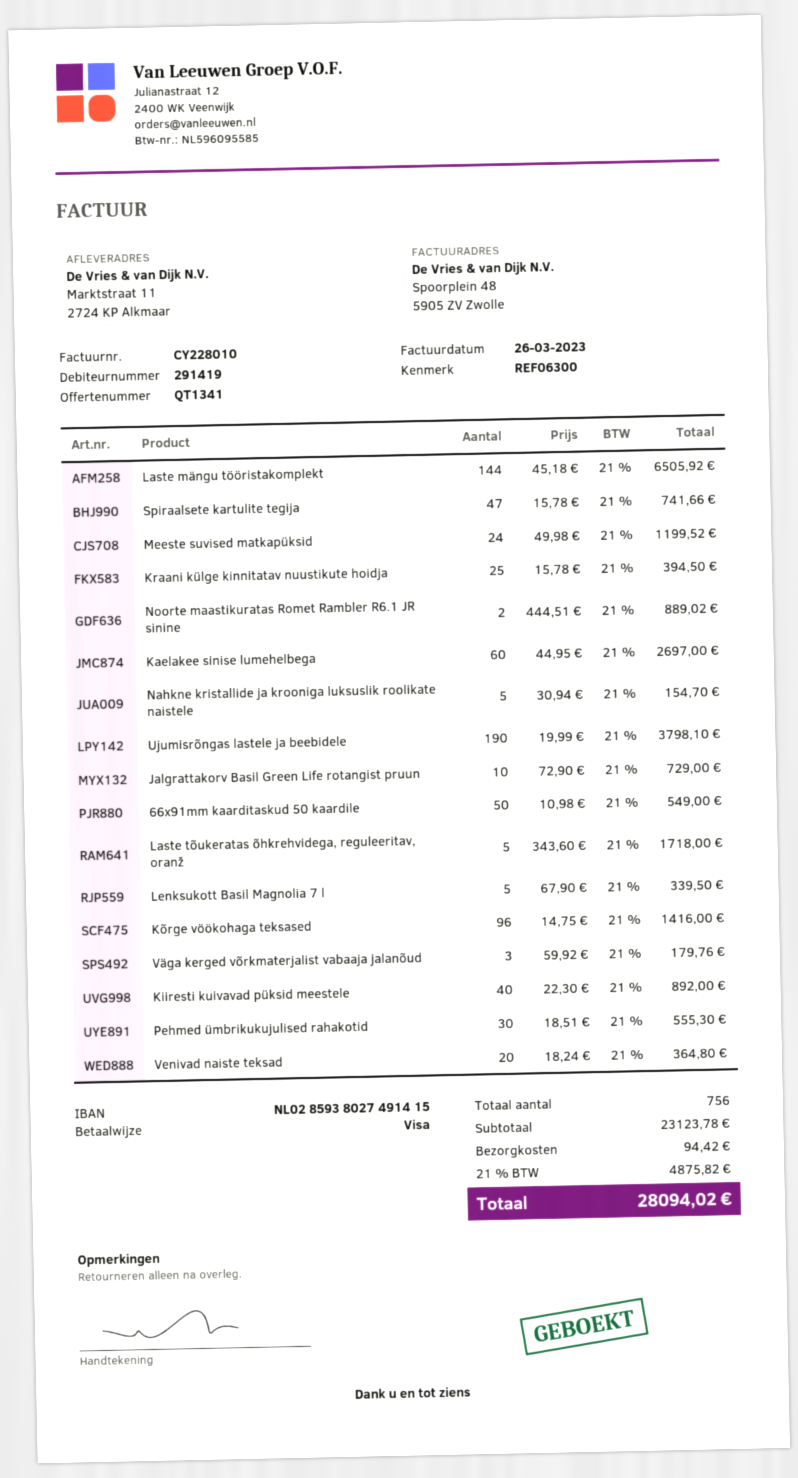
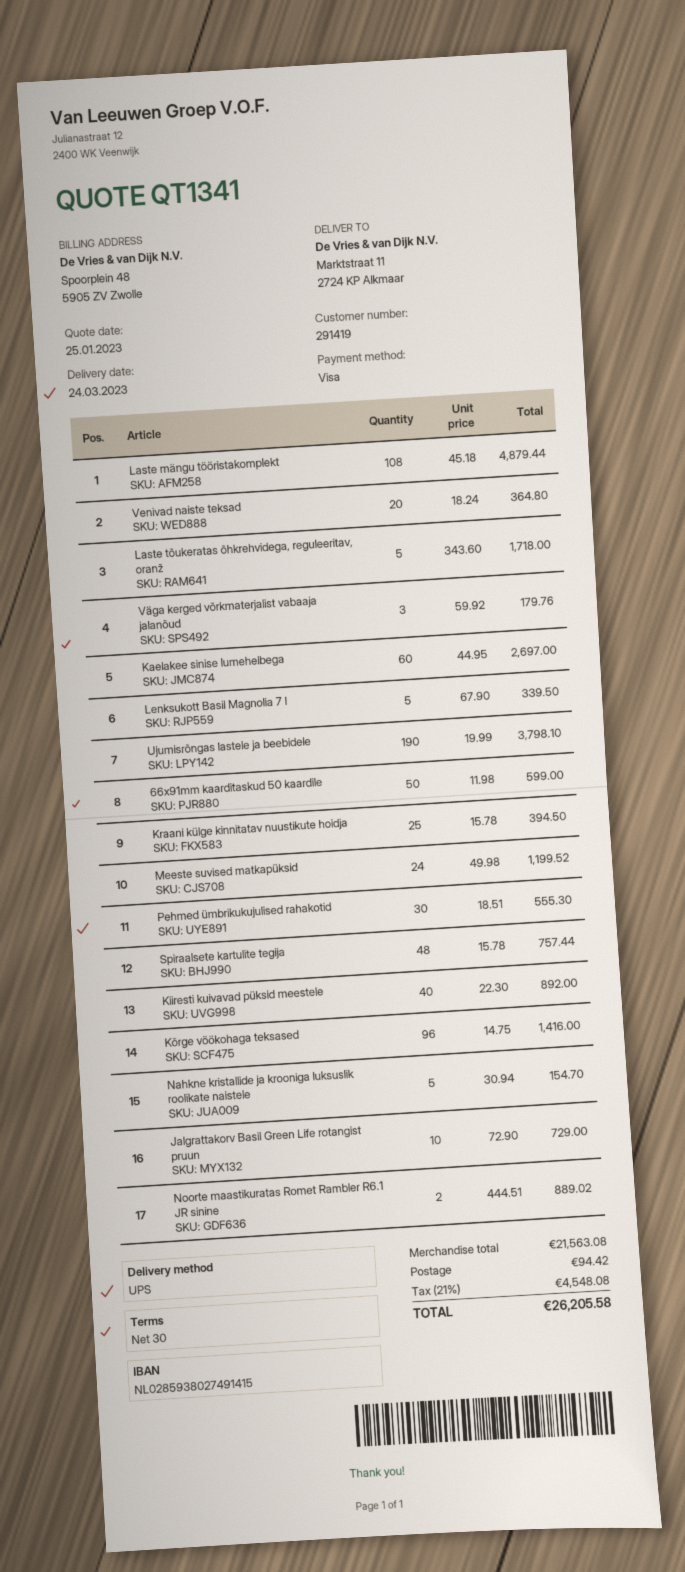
Laste mängu tööristakomplekt: 144 x 45.18 = 6505.92 -> 108 x 45.18 = 4879.44
Spiraalsete kartulite tegija: 47 x 15.78 = 741.66 -> 48 x 15.78 = 757.44
66x91mm kaarditaskud 50 kaardile: 50 x 10.98 = 549.00 -> 50 x 11.98 = 599.00
subtotal: 23123.78 -> 21563.08
tax: 21% = 4875.82 -> 21% = 4548.08
total: 28094.02 -> 26205.58

